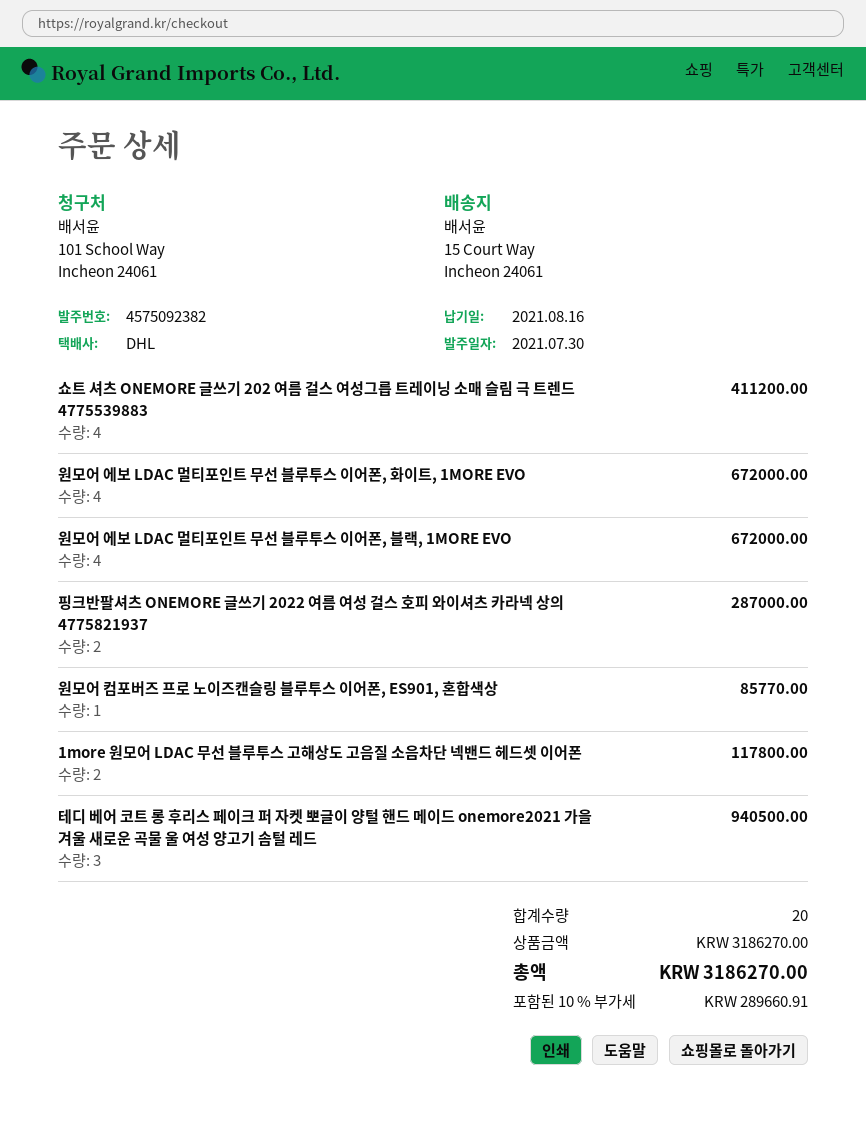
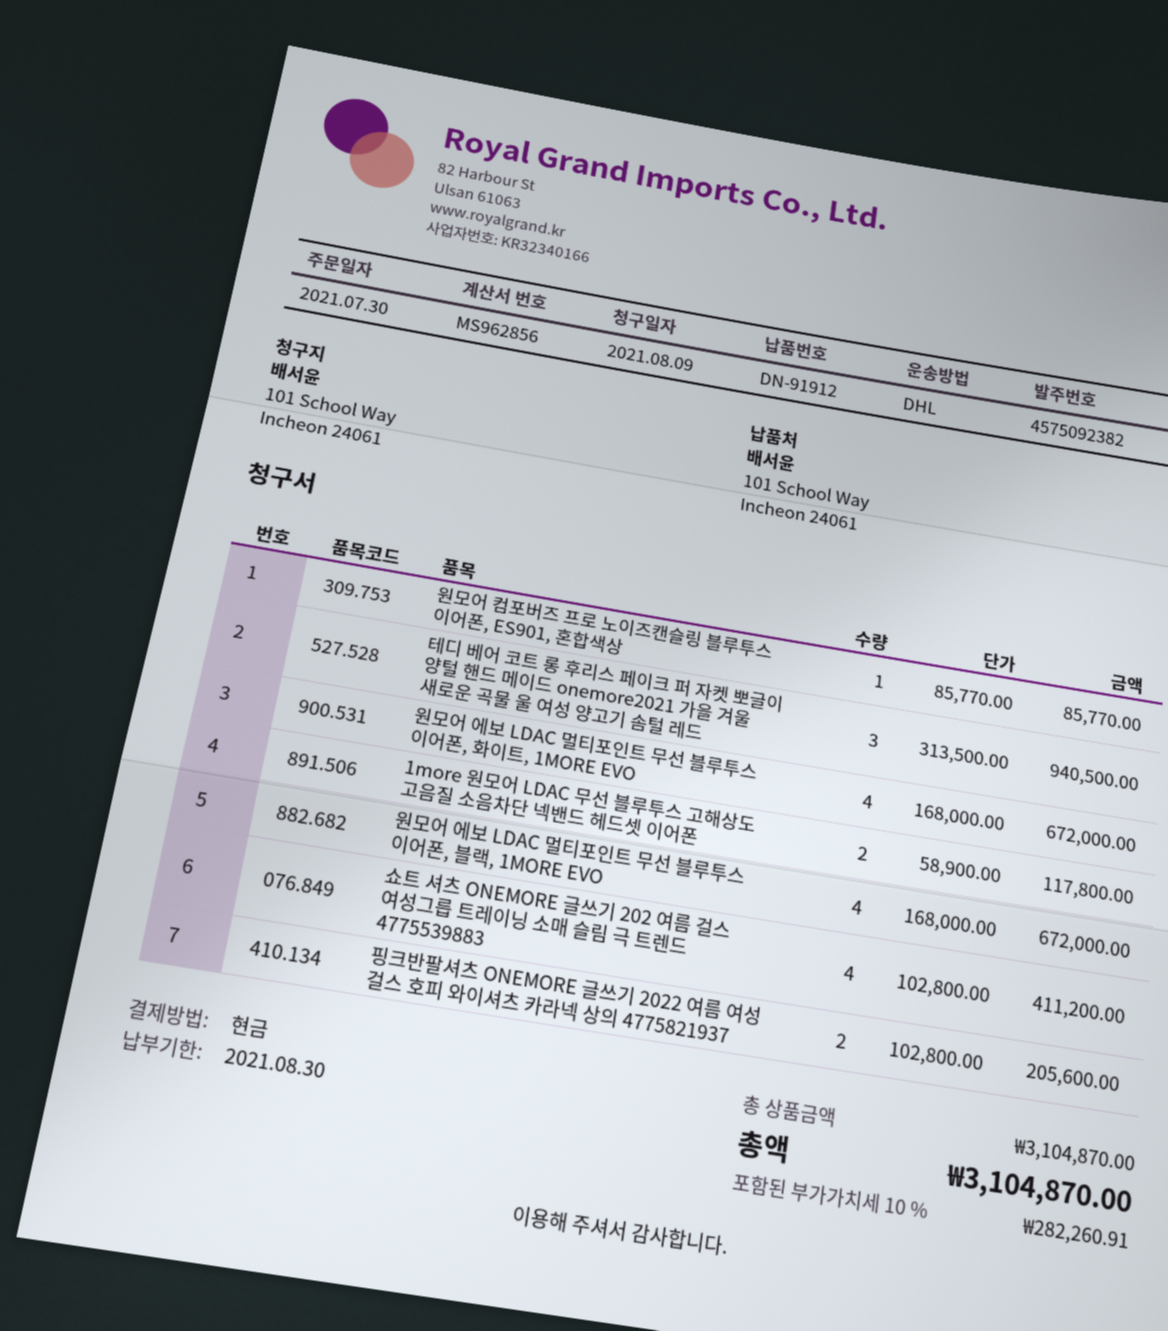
ship to: 15 Court Way, Incheon 24061 -> 101 School Way, Incheon 24061
핑크반팔셔츠 ONEMORE 글쓰기 2022 여름 여성 걸스 호피 와이셔츠 카라넥 상의 4775821937: 2 for 287000.00 -> 2 for 205600.00
subtotal: 3186270.00 -> 3104870.00
tax: 10% = 289660.91 -> 10% = 282260.91
total: 3186270.00 -> 3104870.00

